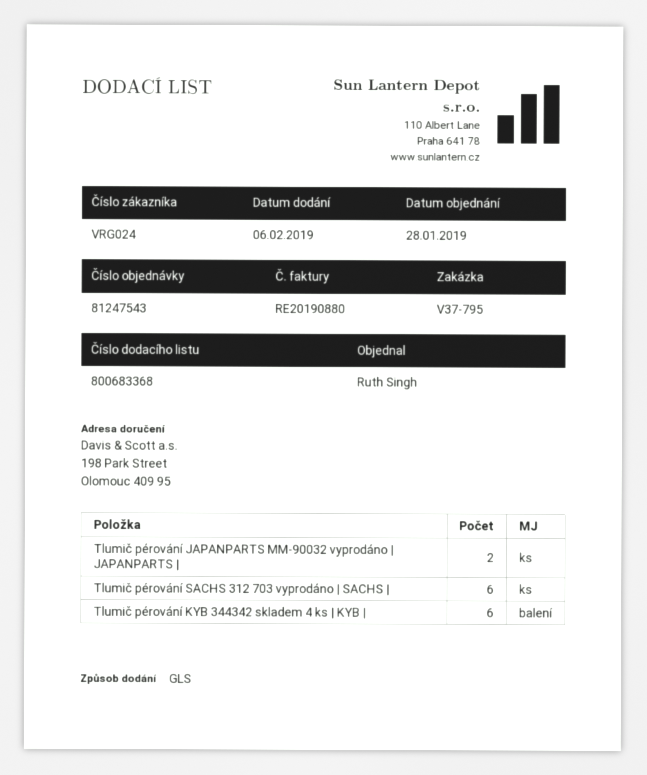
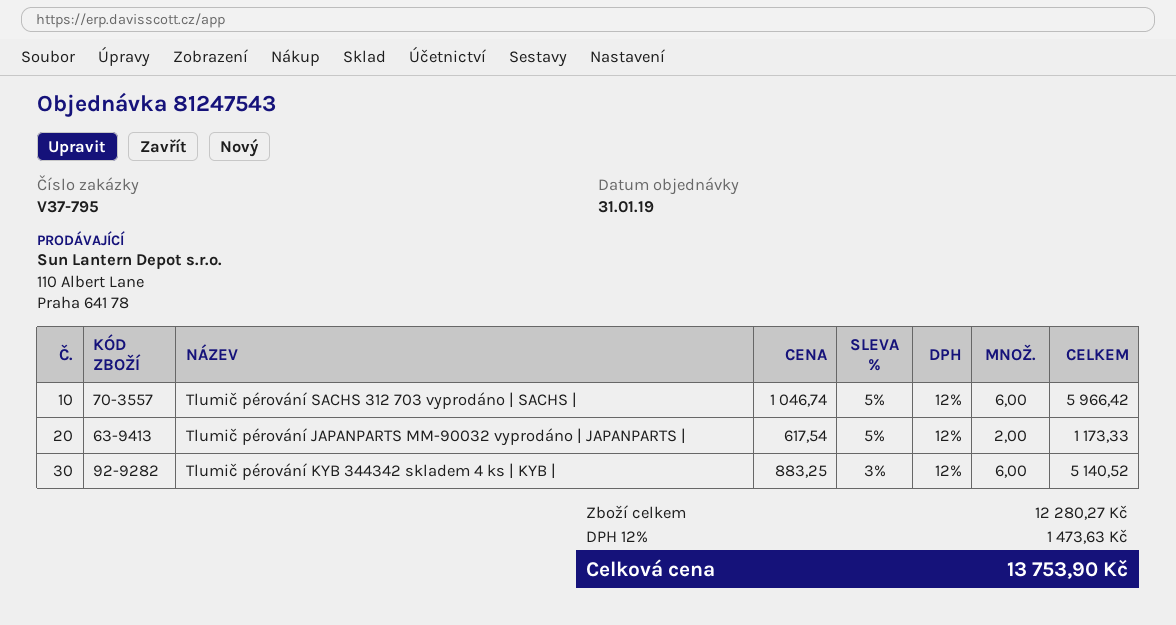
order date: 2019-01-28 -> 2019-01-31

